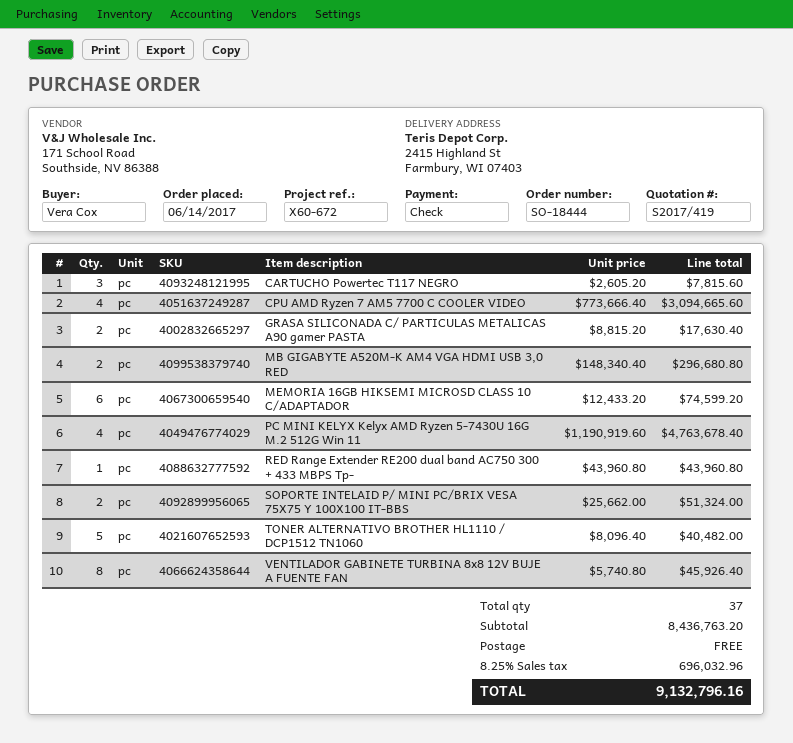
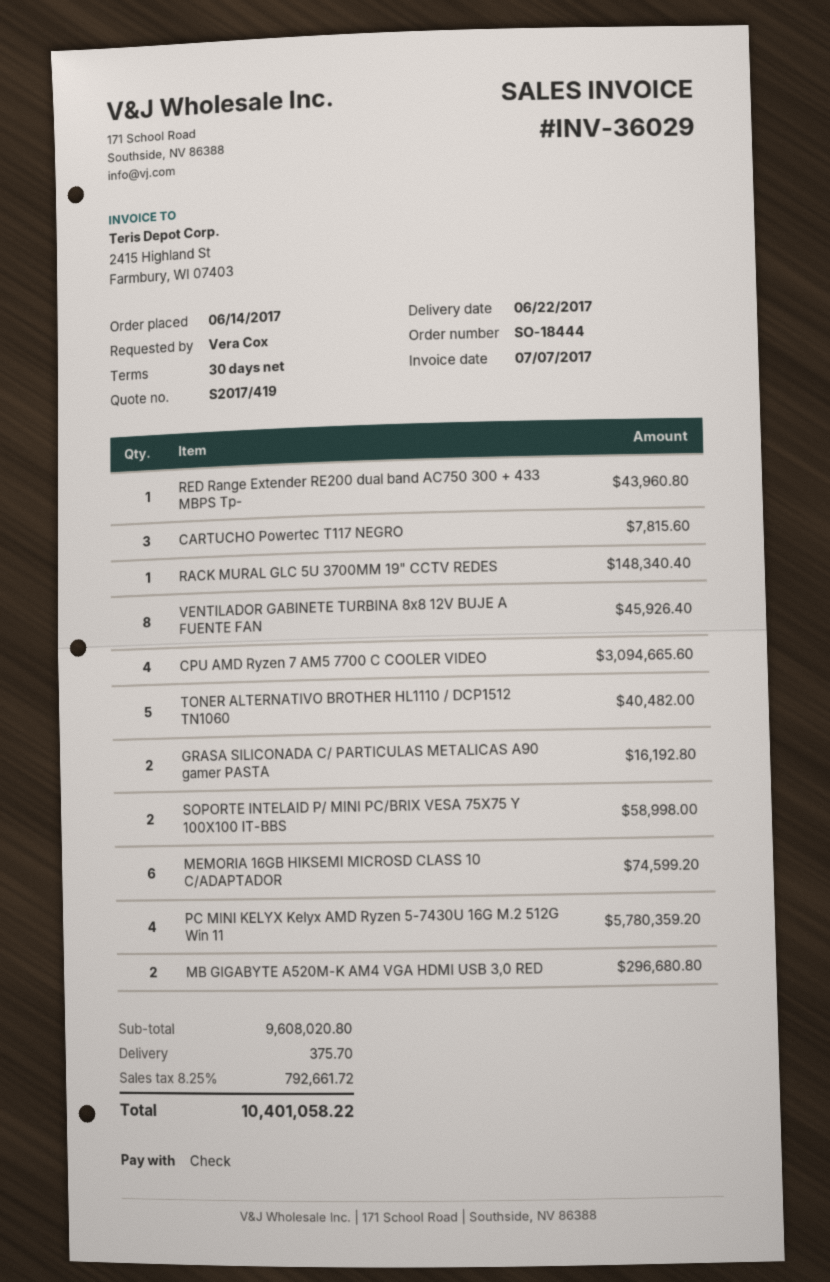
GRASA SILICONADA C/ PARTICULAS METALICAS A90 gamer PASTA: 2 for 17630.40 -> 2 for 16192.80
PC MINI KELYX Kelyx AMD Ryzen 5-7430U 16G M.2 512G Win 11: 4 for 4763678.40 -> 4 for 5780359.20
SOPORTE INTELAID P/ MINI PC/BRIX VESA 75X75 Y 100X100 IT-BBS: 2 for 51324.00 -> 2 for 58998.00
RACK MURAL GLC 5U 3700MM 19" CCTV REDES: none -> 1 for 148340.40
subtotal: 8436763.20 -> 9608020.80
shipping: 0.00 -> 375.70
tax: 8.25% = 696032.96 -> 8.25% = 792661.72
total: 9132796.16 -> 10401058.22

